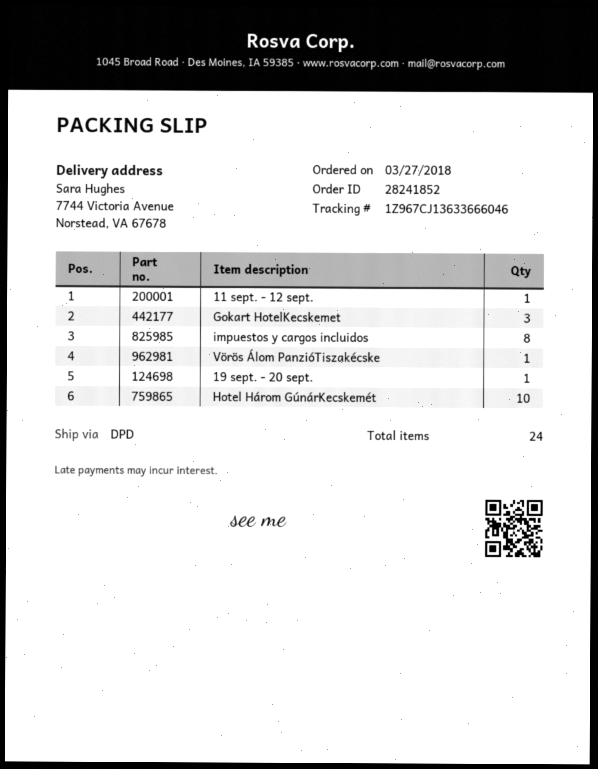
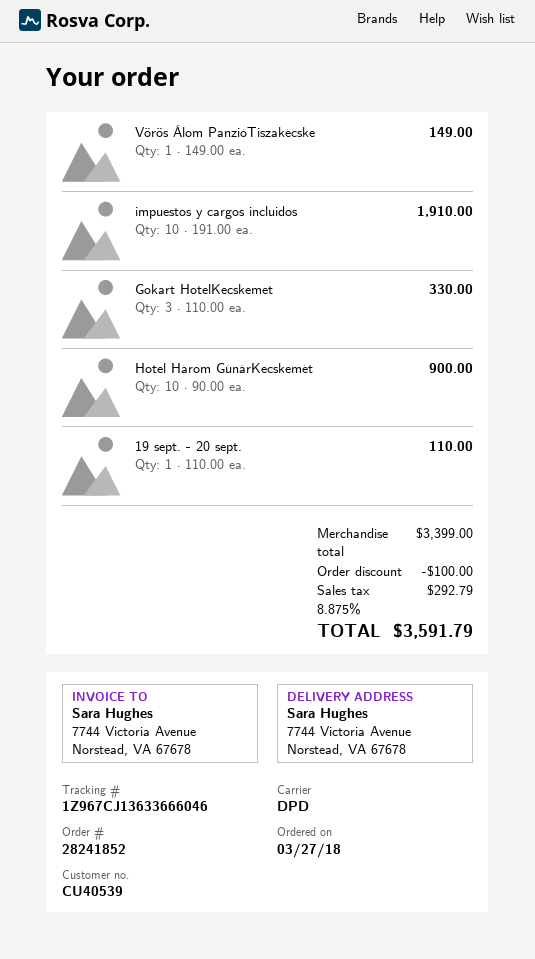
11 sept. - 12 sept.: 1 -> none
impuestos y cargos incluidos: 8 -> 10

